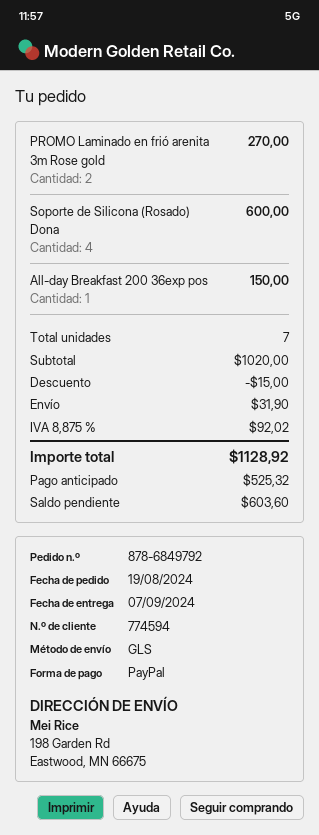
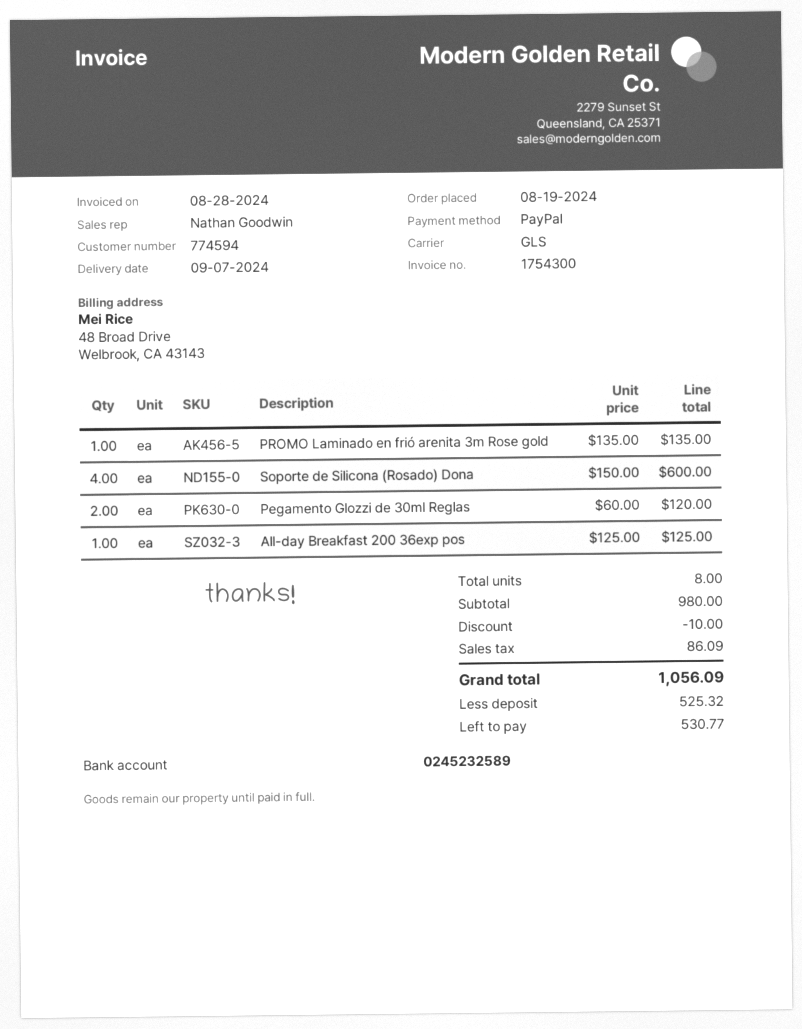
PROMO Laminado en frió arenita 3m Rose gold: 2 for 270.00 -> 1 for 135.00
All-day Breakfast 200 36exp pos: 1 for 150.00 -> 1 for 125.00
Pegamento Glozzi de 30ml Reglas: none -> 2 for 120.00
total quantity: 7 -> 8
subtotal: 1020.00 -> 980.00
discount: 15.00 -> 10.00
shipping: 31.90 -> none
tax: 92.02 -> 86.09
total: 1128.92 -> 1056.09
balance: 603.60 -> 530.77

